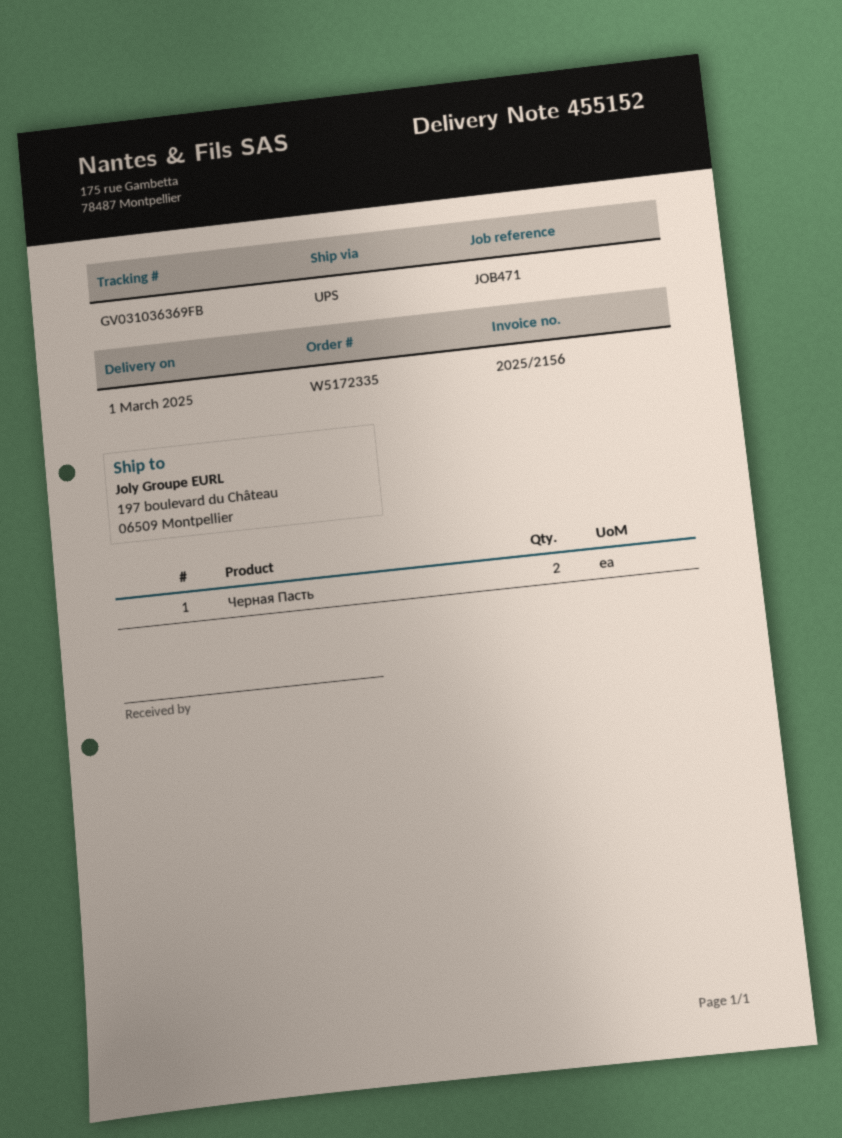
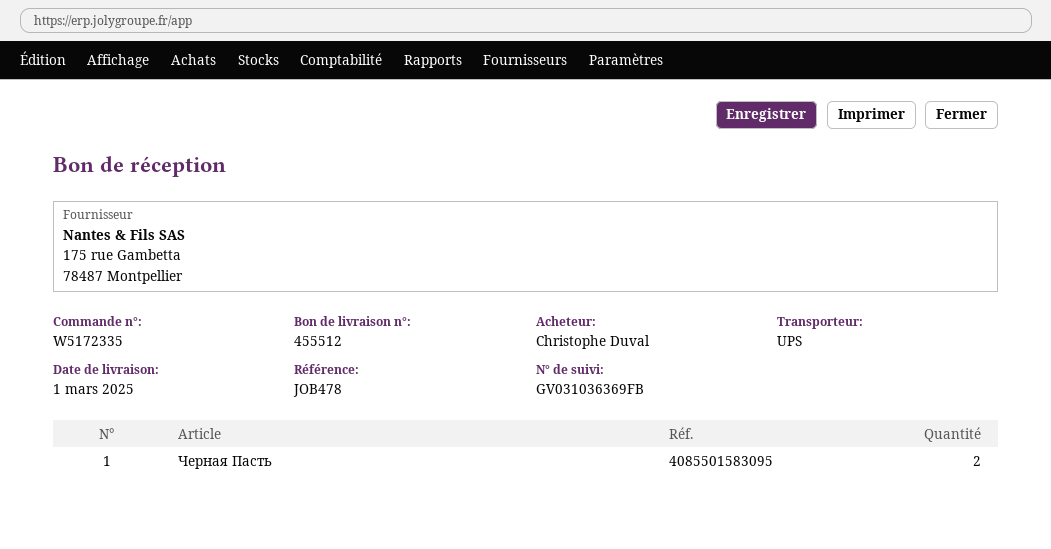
delivery note number: 455152 -> 455512
reference: JOB471 -> JOB478

